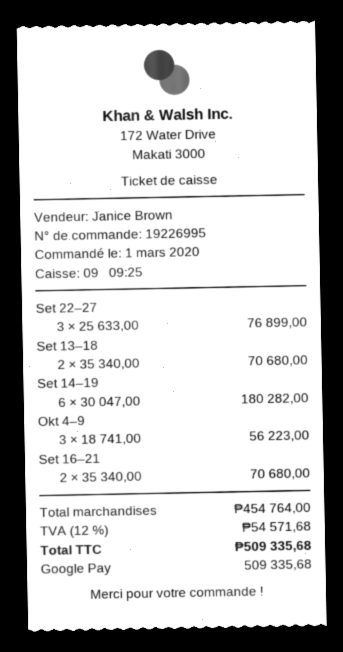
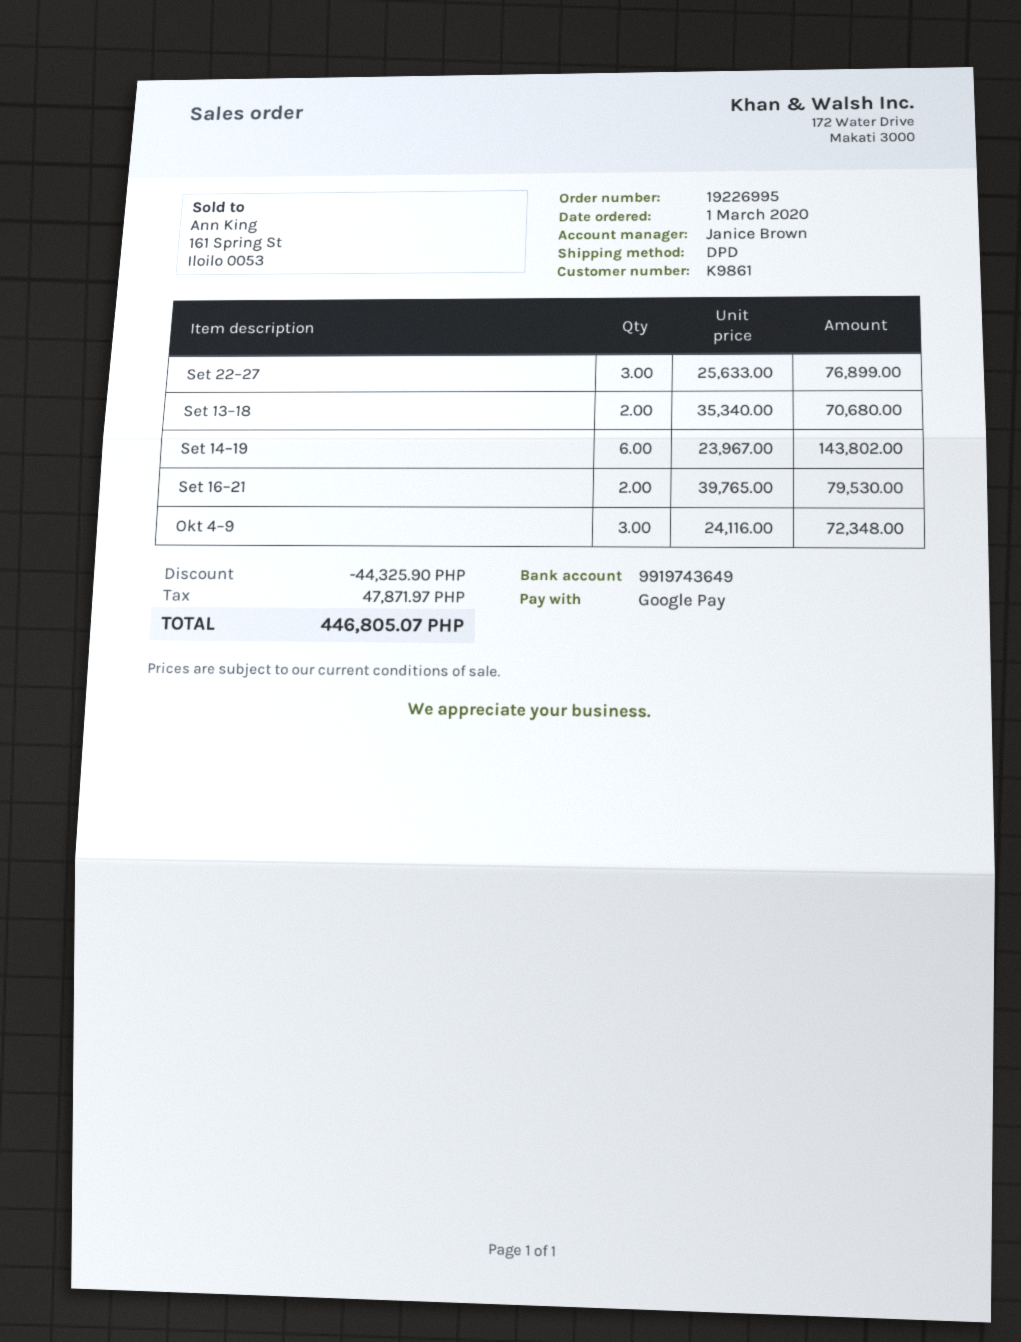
Set 14–19: 6 x 30047.00 = 180282.00 -> 6 x 23967.00 = 143802.00
Okt 4–9: 3 x 18741.00 = 56223.00 -> 3 x 24116.00 = 72348.00
Set 16–21: 2 x 35340.00 = 70680.00 -> 2 x 39765.00 = 79530.00
discount: none -> 44325.90
tax: 54571.68 -> 47871.97
total: 509335.68 -> 446805.07

